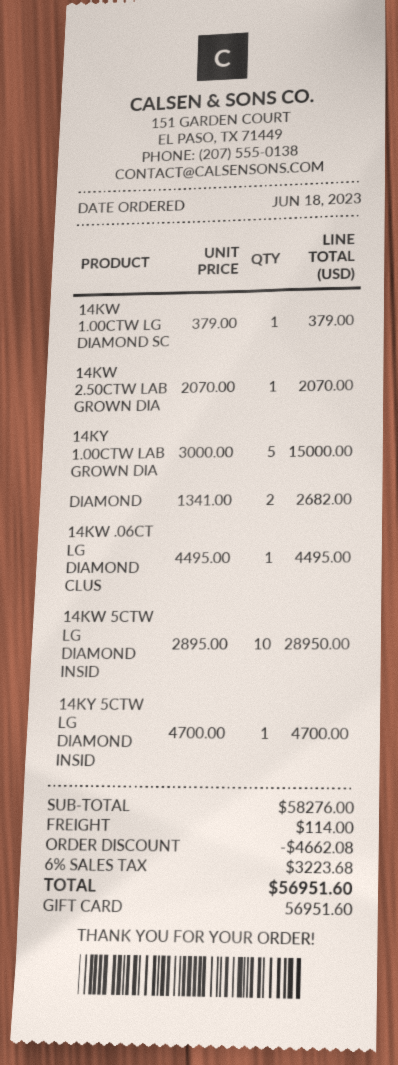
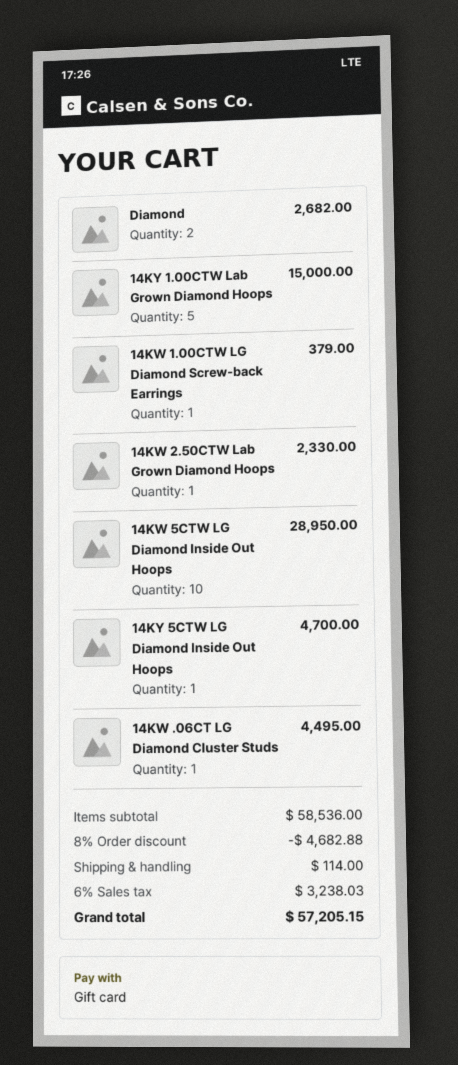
14KW 2.50CTW LAB GROWN DIA: 1 for 2070.00 -> 1 for 2330.00
subtotal: 58276.00 -> 58536.00
discount: 4662.08 -> 4682.88
tax: 6% = 3223.68 -> 6% = 3238.03
total: 56951.60 -> 57205.15

